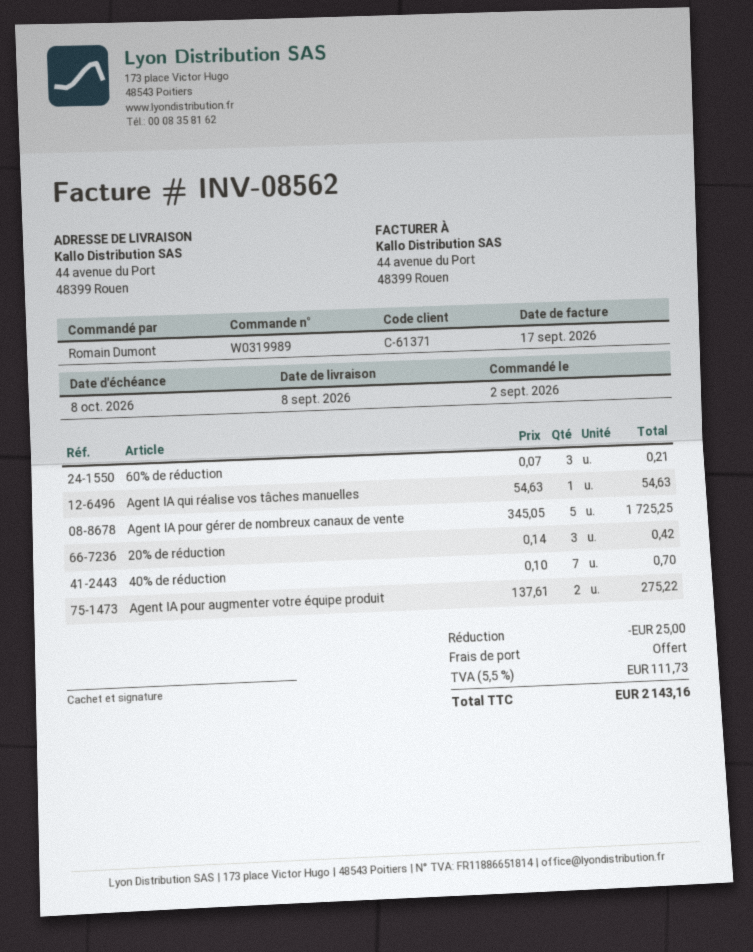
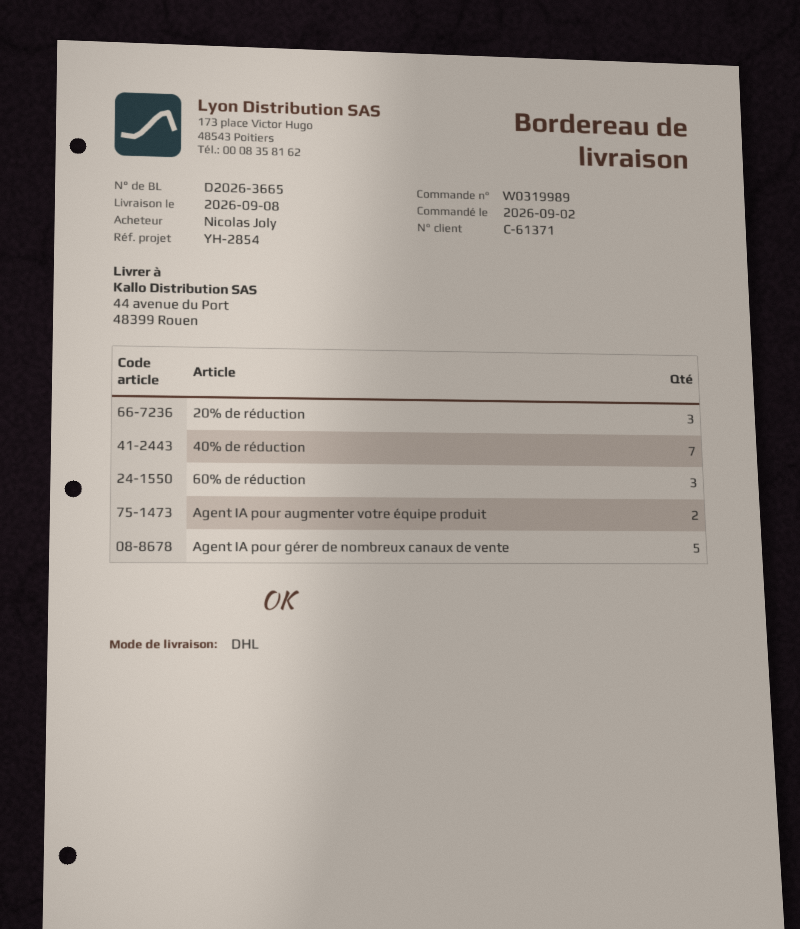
ordered by: Romain Dumont -> Nicolas Joly
Agent IA qui réalise vos tâches manuelles: 1 -> none

